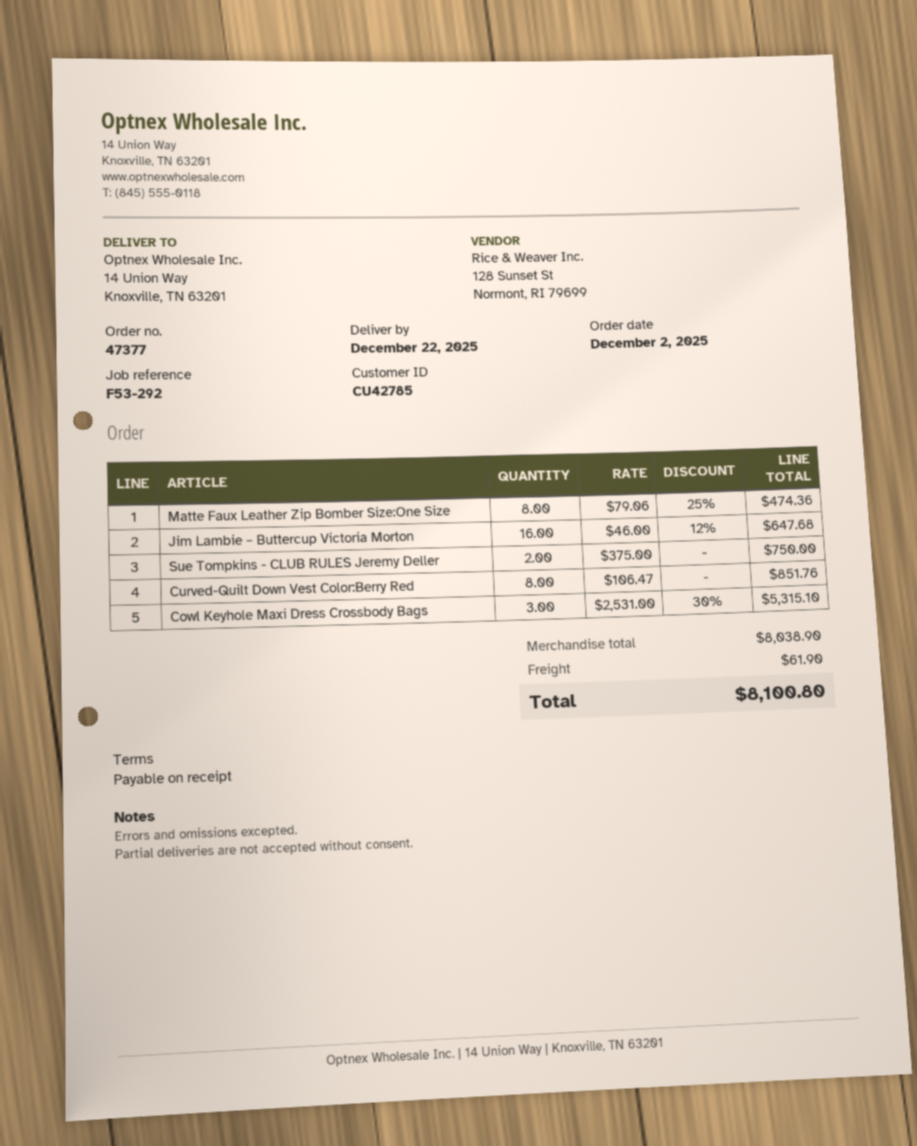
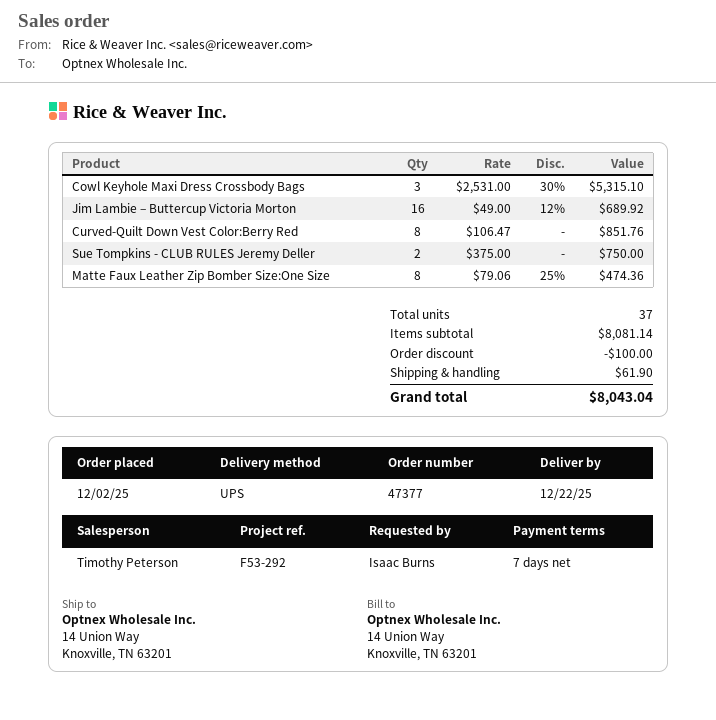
payment terms: on receipt -> 7 days
Jim Lambie – Buttercup Victoria Morton: 16 x 46.00 - 12% = 647.68 -> 16 x 49.00 - 12% = 689.92
subtotal: 8038.90 -> 8081.14
discount: none -> 100.00
total: 8100.80 -> 8043.04

